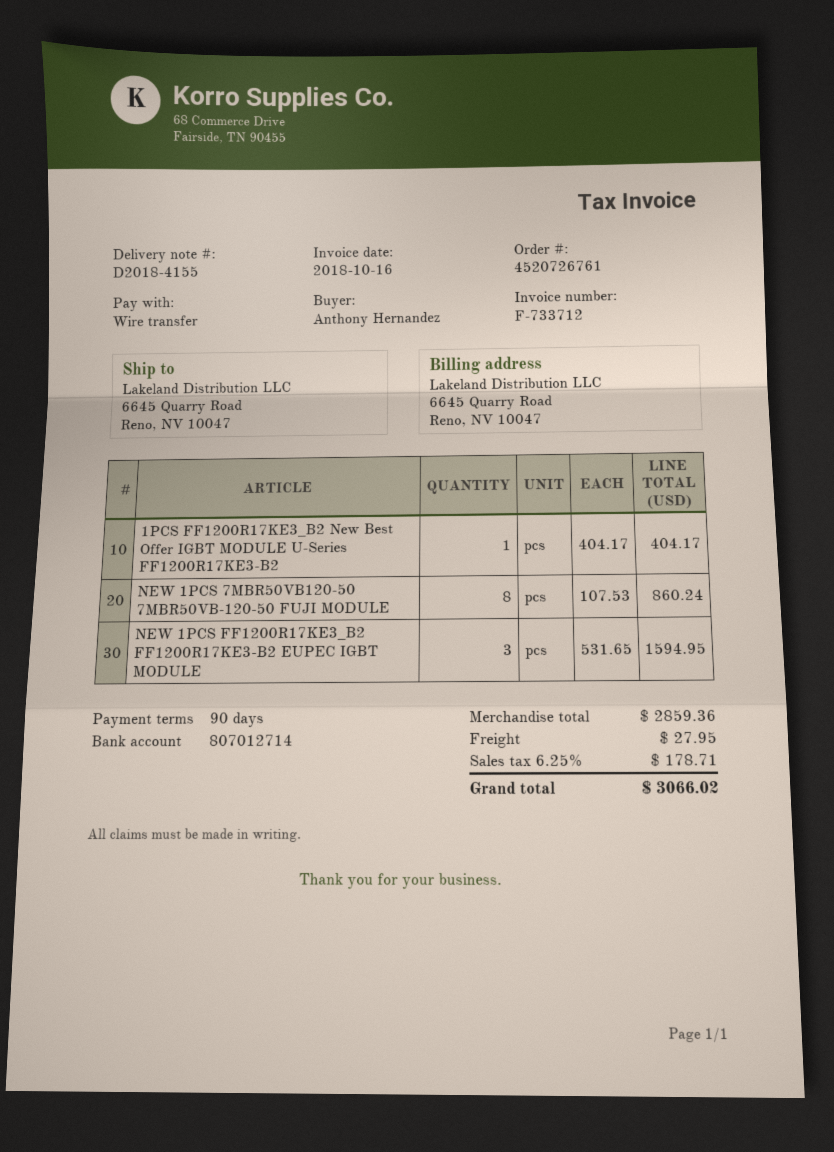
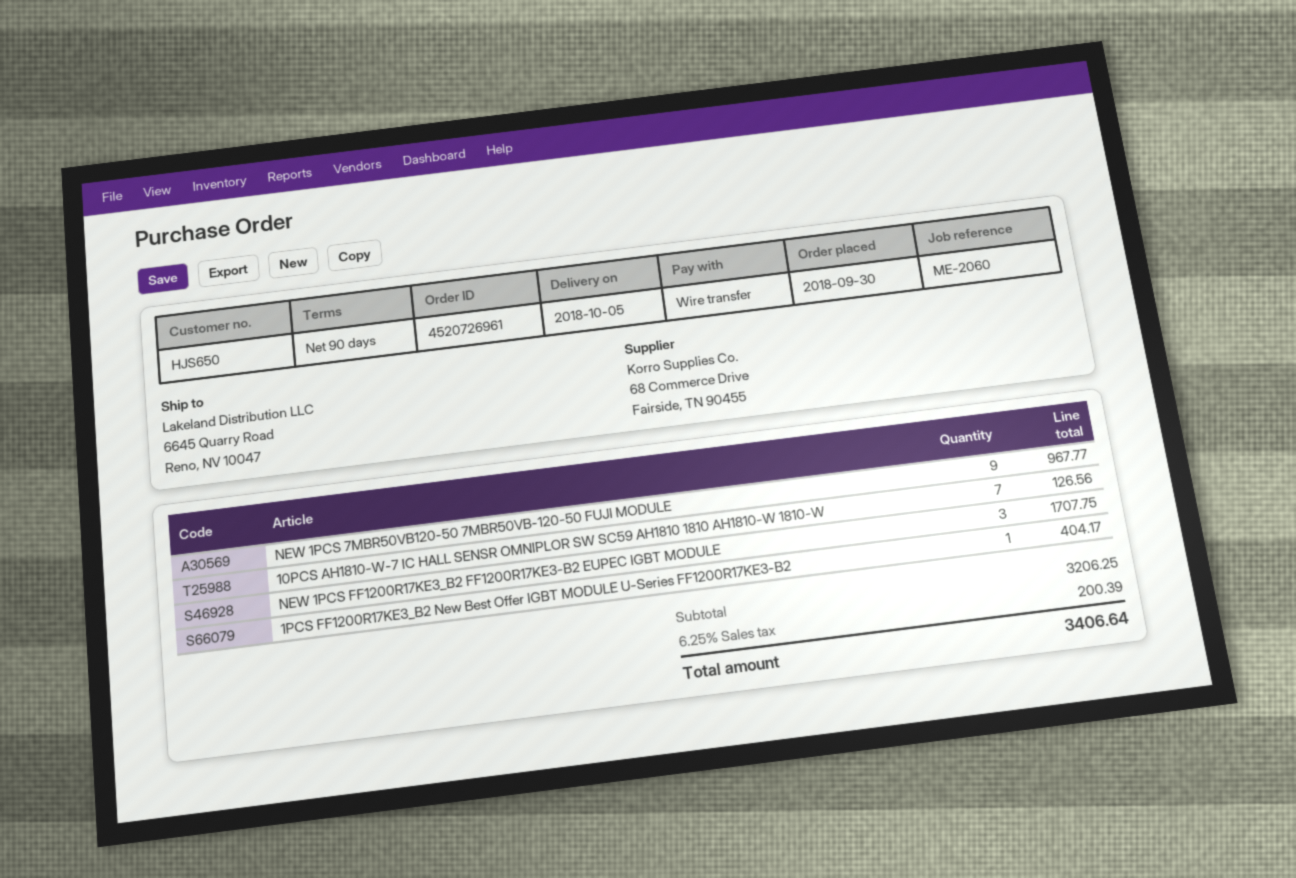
order number: 4520726761 -> 4520726961
NEW 1PCS 7MBR50VB120-50 7MBR50VB-120-50 FUJI MODULE: 8 for 860.24 -> 9 for 967.77
NEW 1PCS FF1200R17KE3_B2 FF1200R17KE3-B2 EUPEC IGBT MODULE: 3 for 1594.95 -> 3 for 1707.75
10PCS AH1810-W-7 IC HALL SENSR OMNIPLOR SW SC59 AH1810 1810 AH1810-W 1810-W: none -> 7 for 126.56
subtotal: 2859.36 -> 3206.25
shipping: 27.95 -> none
tax: 6.25% = 178.71 -> 6.25% = 200.39
total: 3066.02 -> 3406.64

